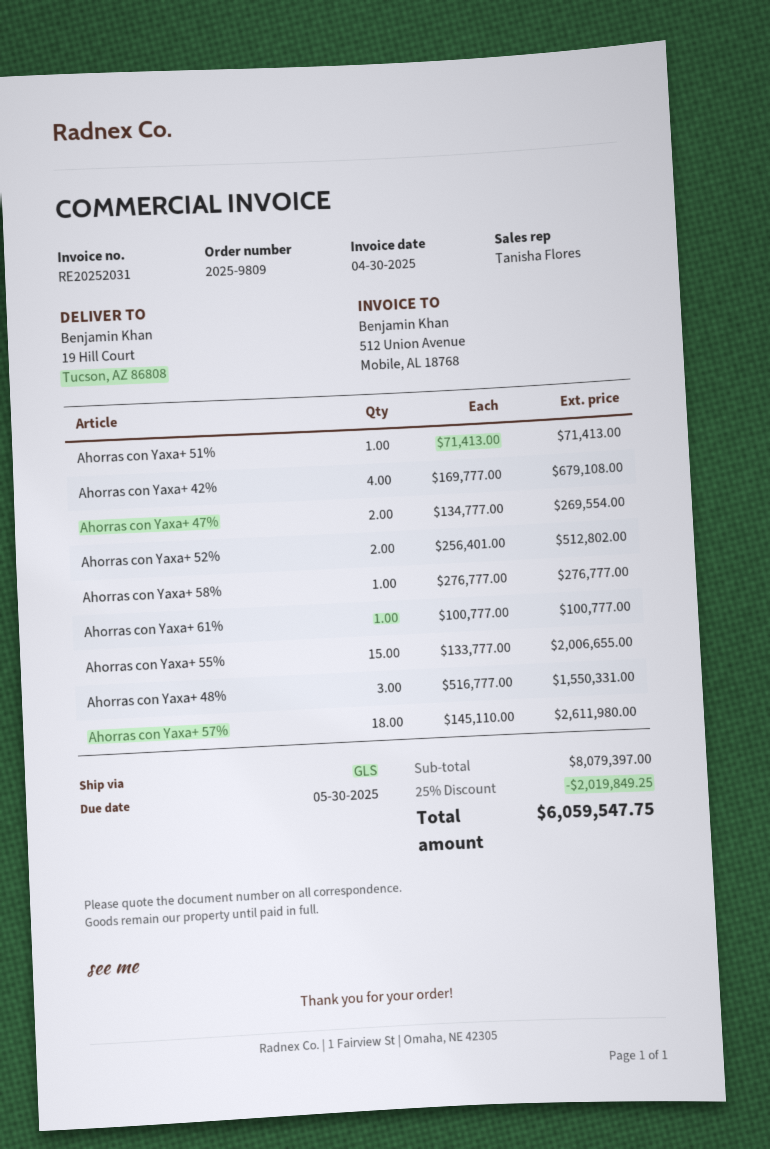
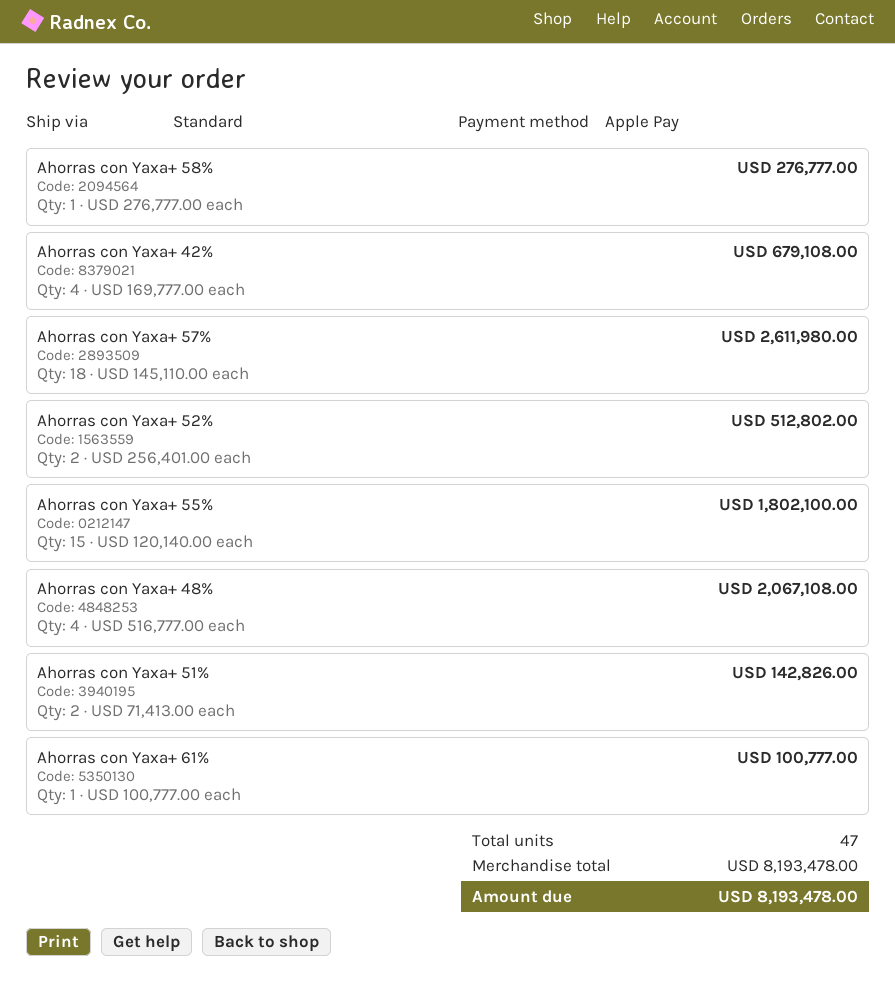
shipping method: GLS -> standard
Ahorras con Yaxa+ 51%: 1 x 71413.00 = 71413.00 -> 2 x 71413.00 = 142826.00
Ahorras con Yaxa+ 47%: 2 x 134777.00 = 269554.00 -> none
Ahorras con Yaxa+ 55%: 15 x 133777.00 = 2006655.00 -> 15 x 120140.00 = 1802100.00
Ahorras con Yaxa+ 48%: 3 x 516777.00 = 1550331.00 -> 4 x 516777.00 = 2067108.00
subtotal: 8079397.00 -> 8193478.00
discount: 25% = 2019849.25 -> none
total: 6059547.75 -> 8193478.00

